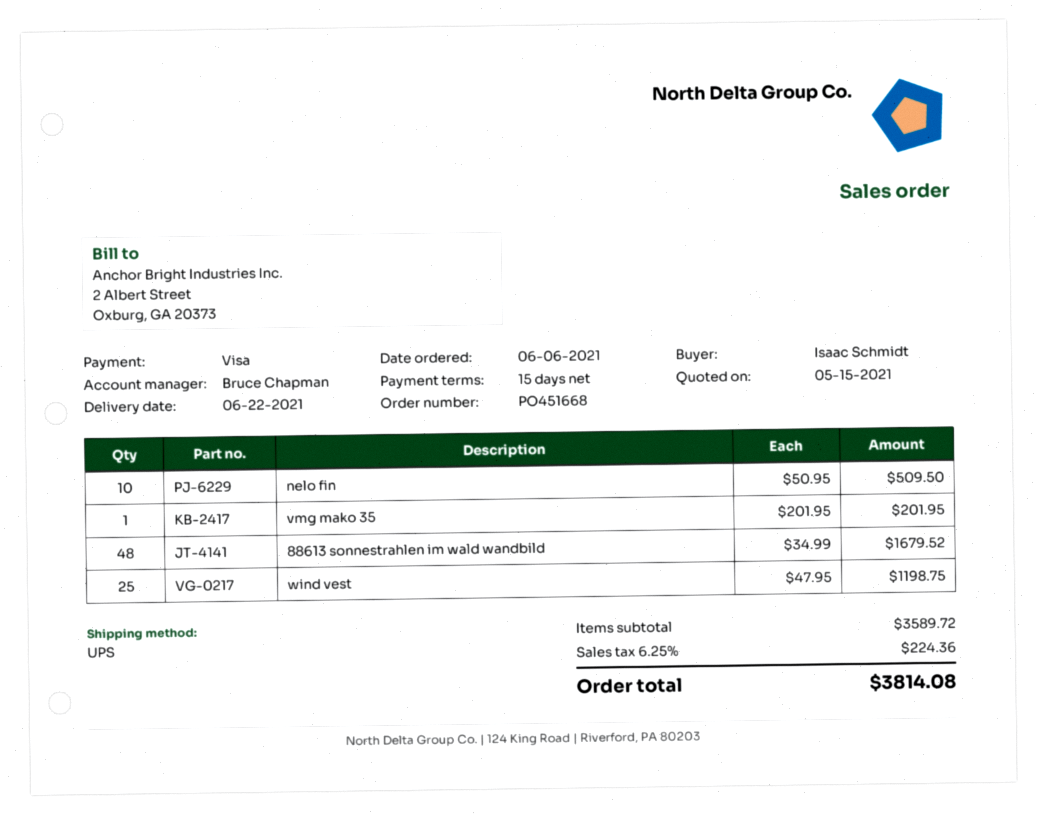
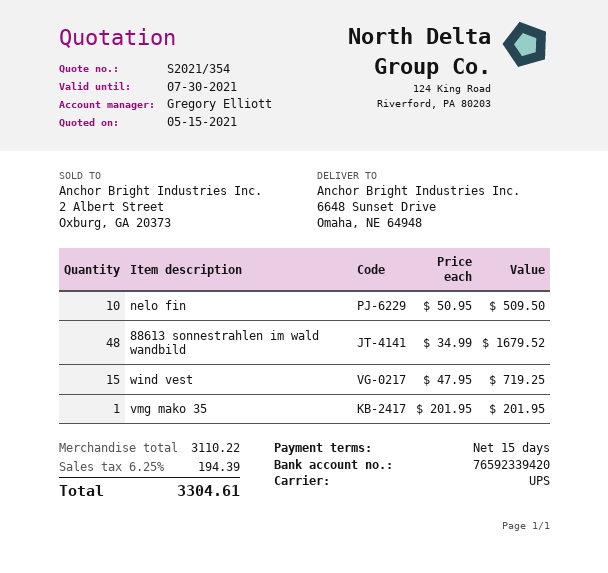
sales rep: Bruce Chapman -> Gregory Elliott
wind vest: 25 x 47.95 = 1198.75 -> 15 x 47.95 = 719.25
subtotal: 3589.72 -> 3110.22
tax: 6.25% = 224.36 -> 6.25% = 194.39
total: 3814.08 -> 3304.61

